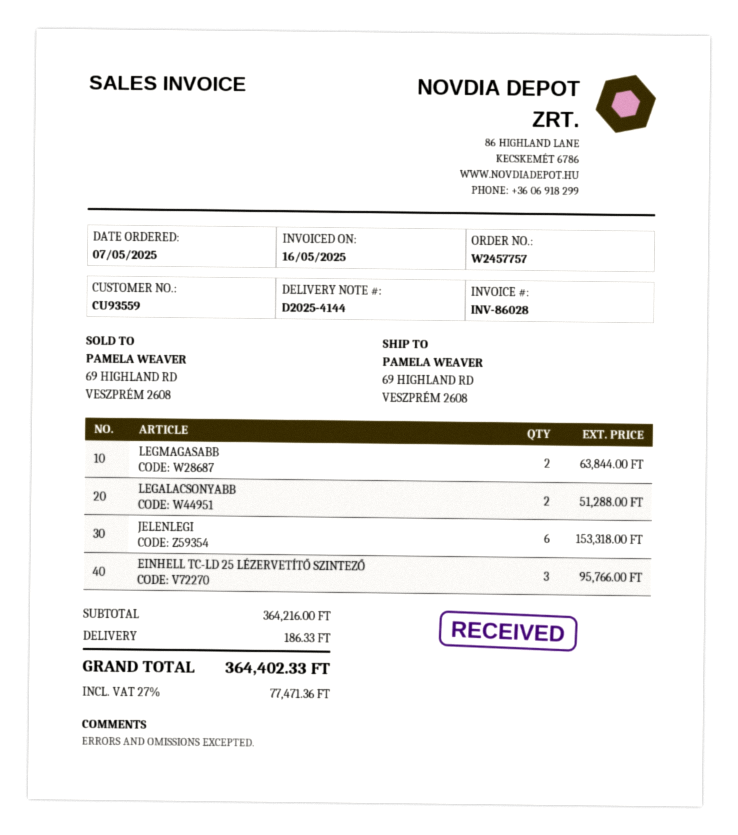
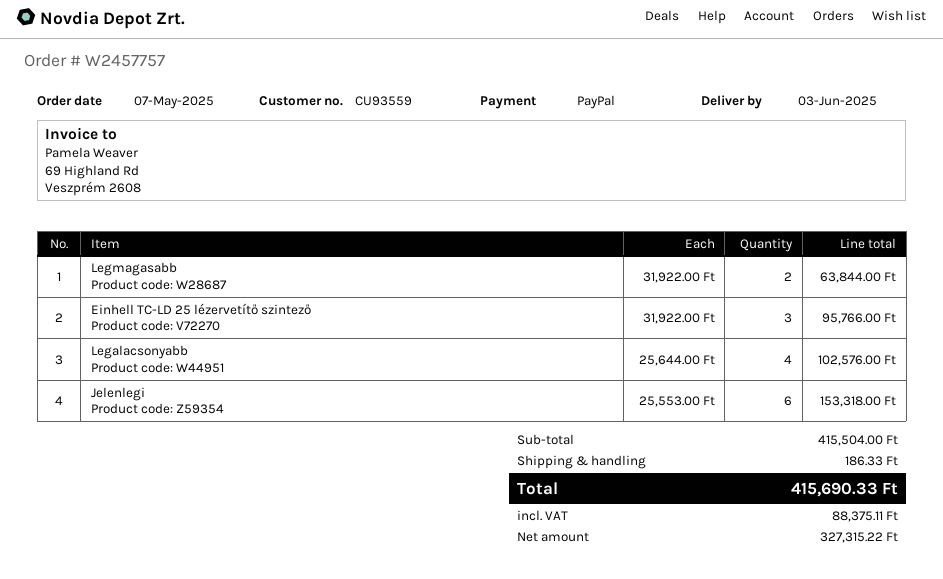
LEGALACSONYABB: 2 for 51288.00 -> 4 for 102576.00
subtotal: 364216.00 -> 415504.00
tax: 77471.36 -> 88375.11
total: 364402.33 -> 415690.33

